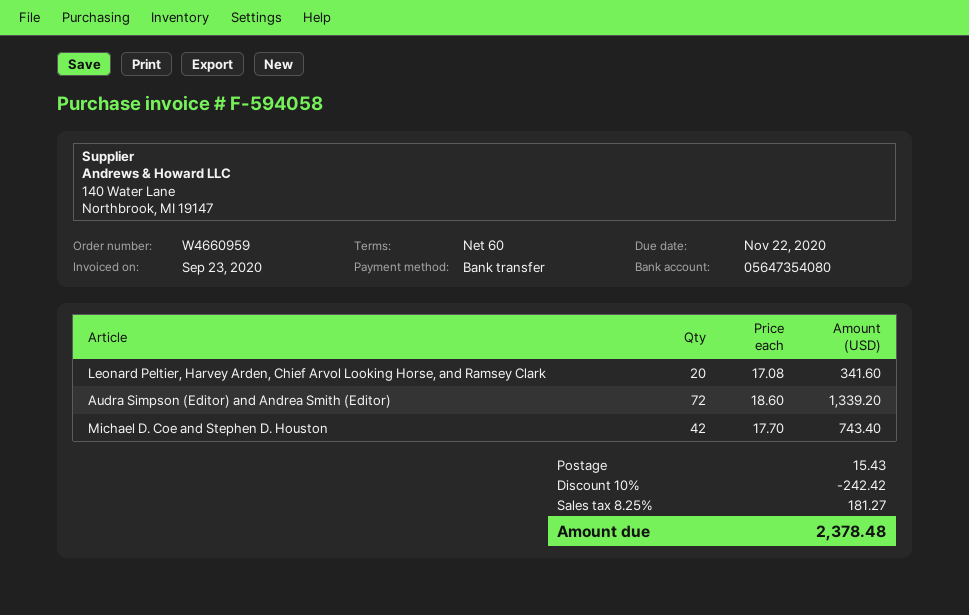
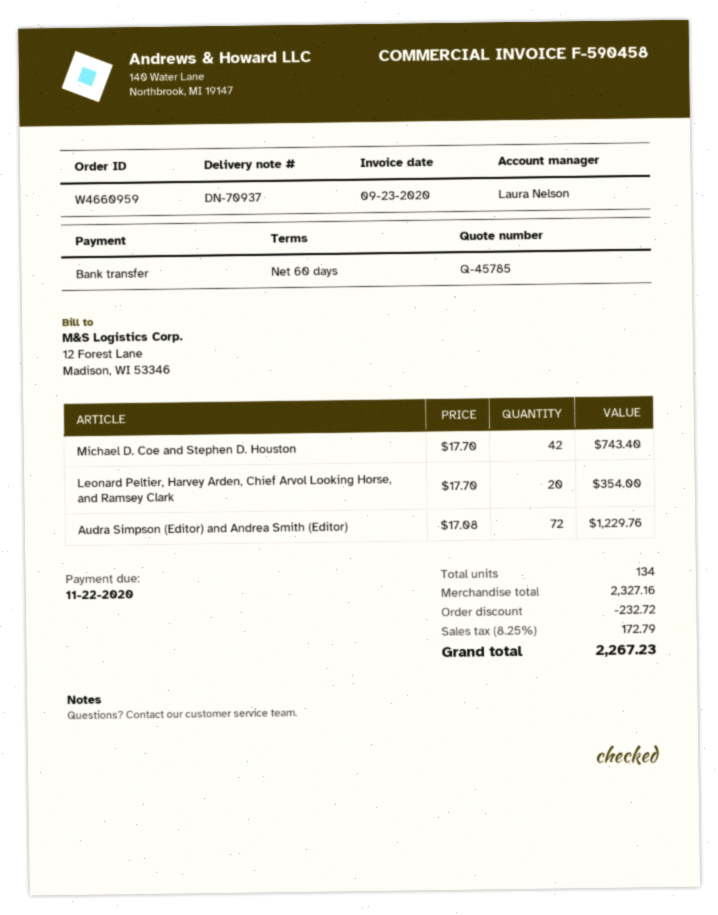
invoice number: F-594058 -> F-590458
Leonard Peltier, Harvey Arden, Chief Arvol Looking Horse, and Ramsey Clark: 20 x 17.08 = 341.60 -> 20 x 17.70 = 354.00
Audra Simpson (Editor) and Andrea Smith (Editor): 72 x 18.60 = 1339.20 -> 72 x 17.08 = 1229.76
discount: 242.42 -> 232.72
shipping: 15.43 -> none
tax: 8.25% = 181.27 -> 8.25% = 172.79
total: 2378.48 -> 2267.23

